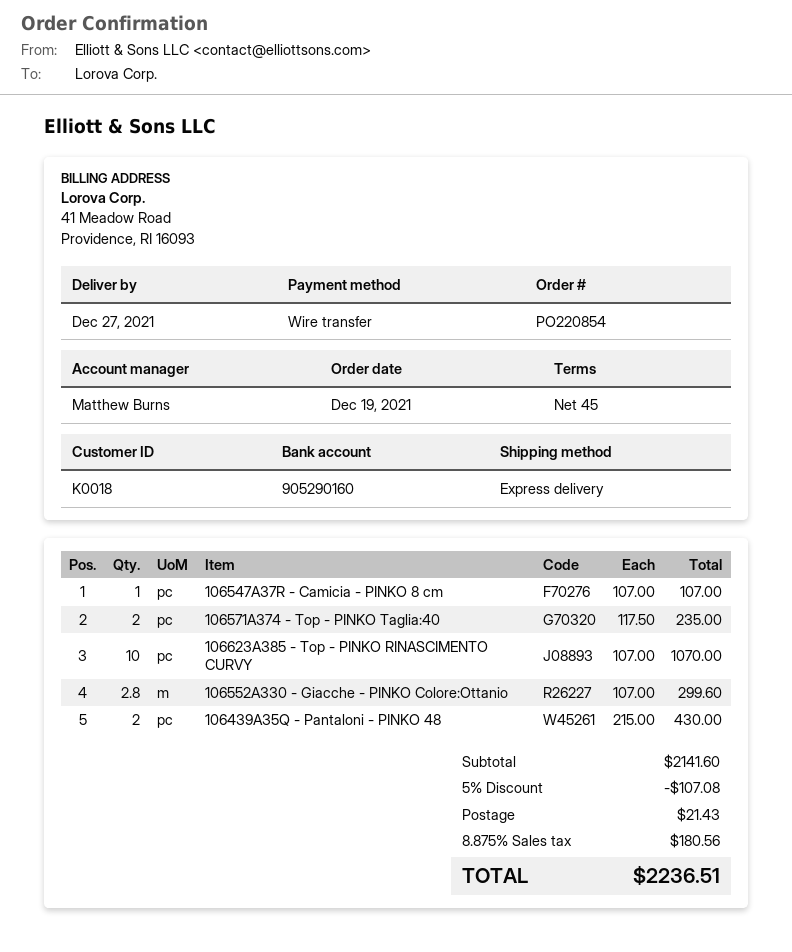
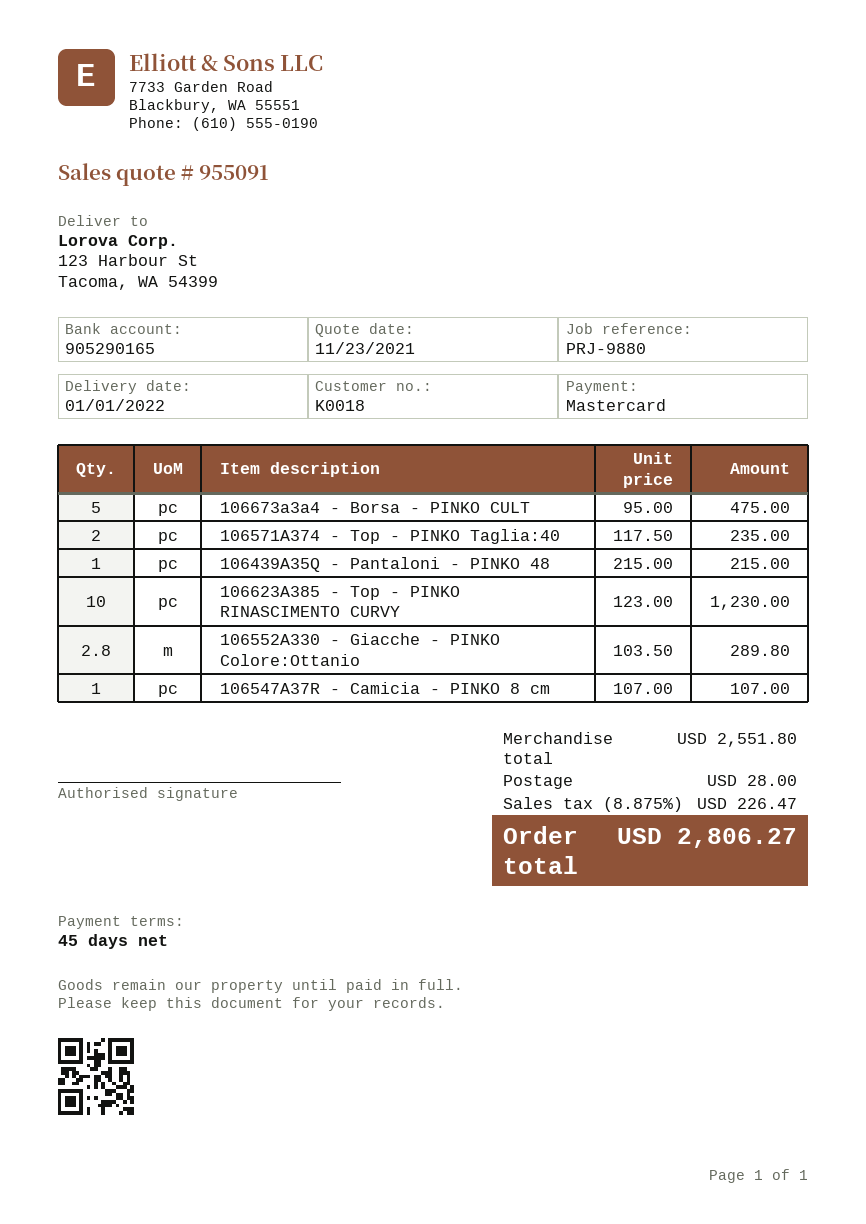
delivery date: 2021-12-27 -> 2022-01-01
payment method: bank transfer -> Mastercard
bank account: 905290160 -> 905290165
106623A385 - Top - PINKO RINASCIMENTO CURVY: 10 x 107.00 = 1070.00 -> 10 x 123.00 = 1230.00
106552A330 - Giacche - PINKO Colore:Ottanio: 2.8 x 107.00 = 299.60 -> 2.8 x 103.50 = 289.80
106439A35Q - Pantaloni - PINKO 48: 2 x 215.00 = 430.00 -> 1 x 215.00 = 215.00
106673a3a4 - Borsa - PINKO CULT: none -> 5 x 95.00 = 475.00
subtotal: 2141.60 -> 2551.80
discount: 5% = 107.08 -> none
shipping: 21.43 -> 28.00
tax: 8.875% = 180.56 -> 8.875% = 226.47
total: 2236.51 -> 2806.27

